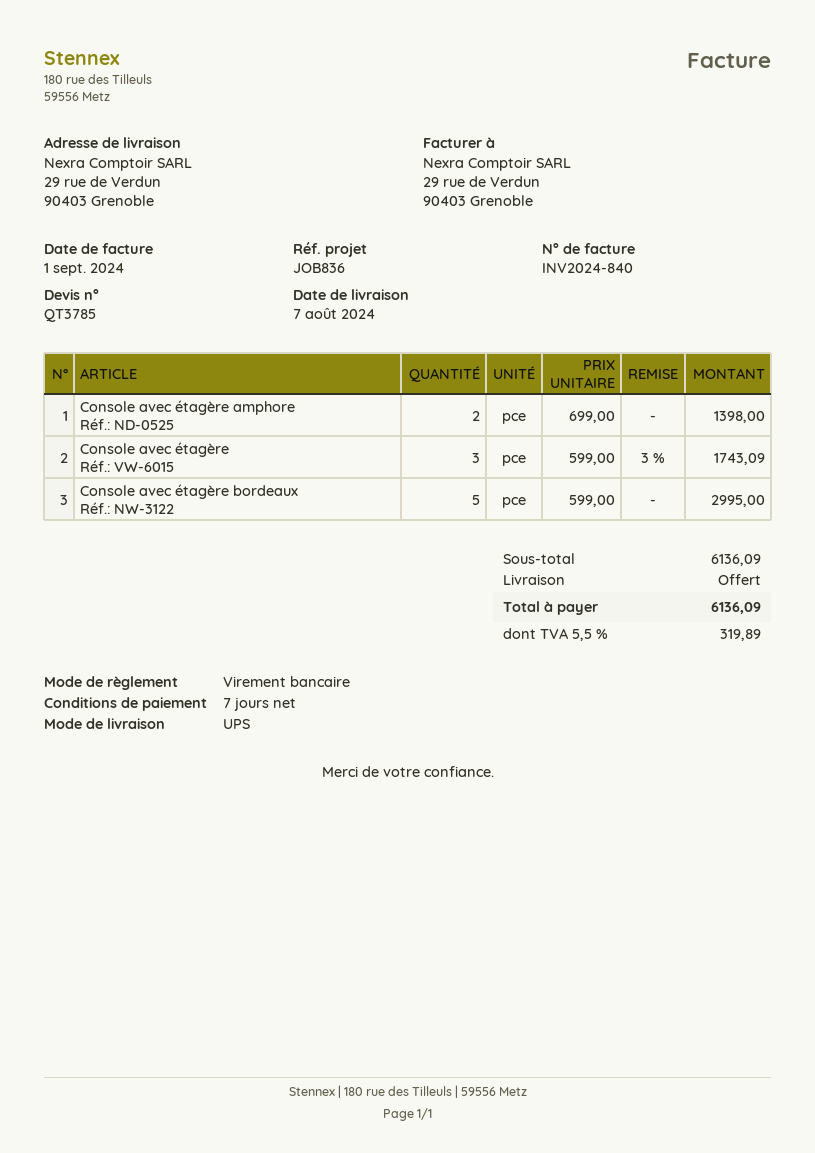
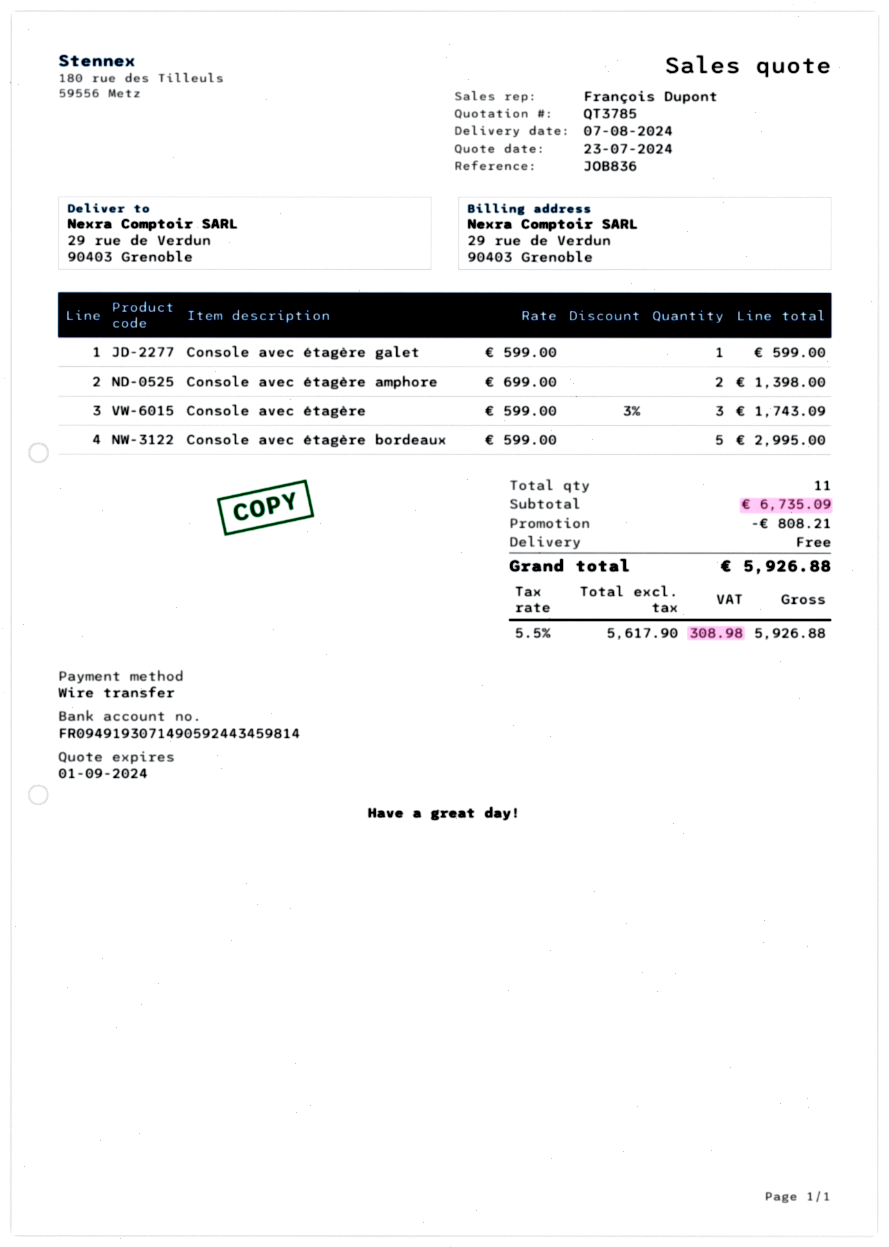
Console avec étagère galet: none -> 1 x 599.00 = 599.00
subtotal: 6136.09 -> 6735.09
discount: none -> 808.21
tax: 5.5% = 319.89 -> 5.5% = 308.98
total: 6136.09 -> 5926.88

